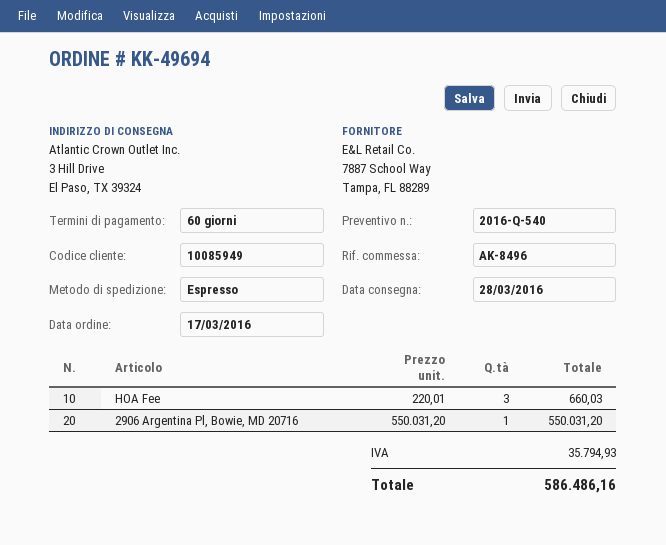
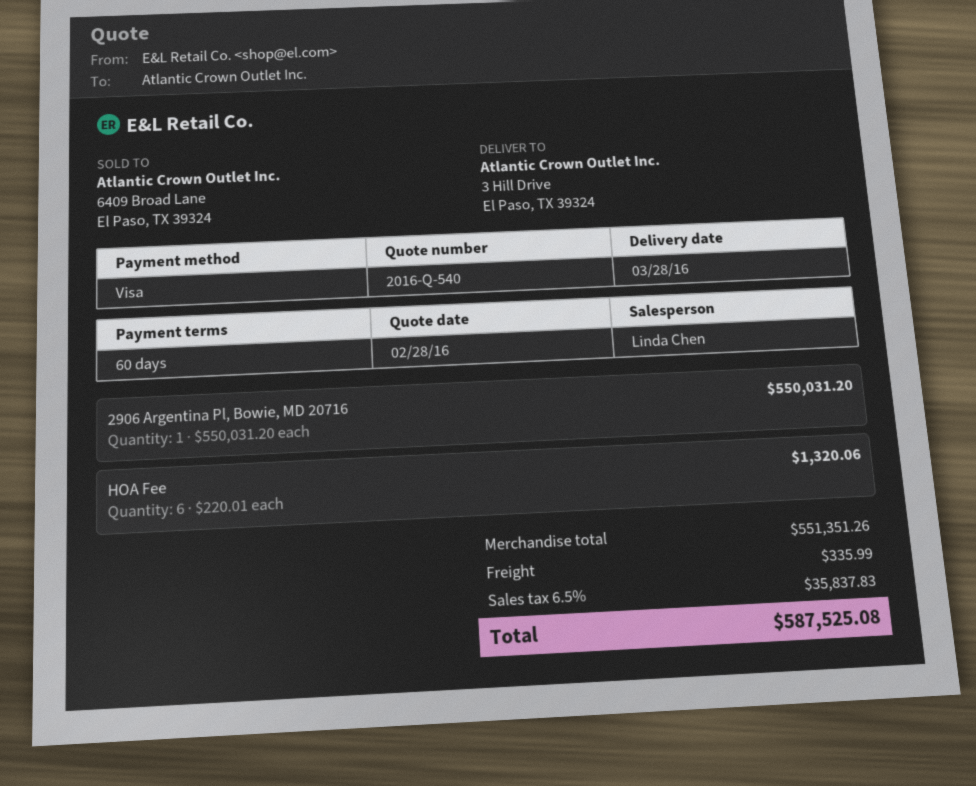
HOA Fee: 3 x 220.01 = 660.03 -> 6 x 220.01 = 1320.06
shipping: none -> 335.99
tax: 35794.93 -> 35837.83
total: 586486.16 -> 587525.08

